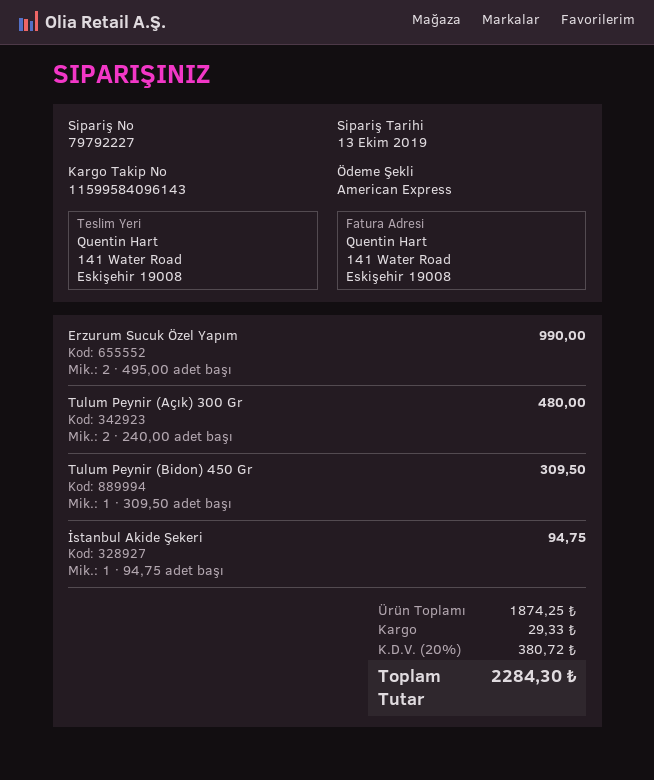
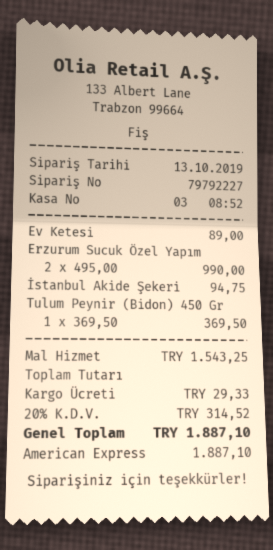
Tulum Peynir (Açık) 300 Gr: 2 x 240.00 = 480.00 -> none
Tulum Peynir (Bidon) 450 Gr: 1 x 309.50 = 309.50 -> 1 x 369.50 = 369.50
Ev Ketesi: none -> 1 x 89.00 = 89.00
subtotal: 1874.25 -> 1543.25
tax: 20% = 380.72 -> 20% = 314.52
total: 2284.30 -> 1887.10

